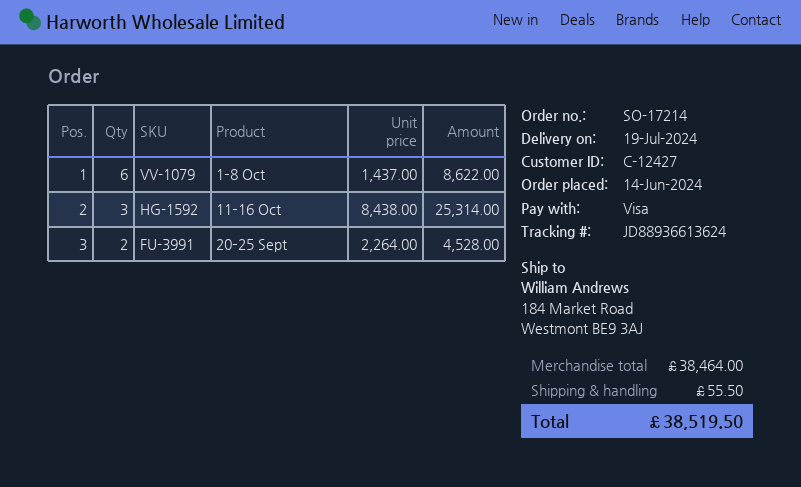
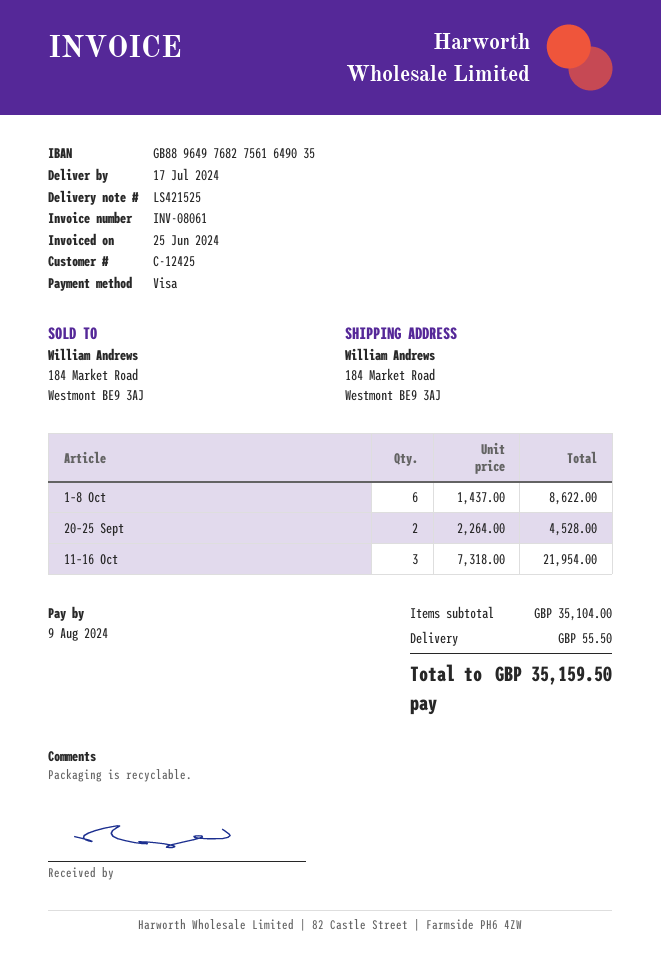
delivery date: 2024-07-19 -> 2024-07-17
customer number: C-12427 -> C-12425
11–16 Oct: 3 x 8438.00 = 25314.00 -> 3 x 7318.00 = 21954.00
subtotal: 38464.00 -> 35104.00
total: 38519.50 -> 35159.50

